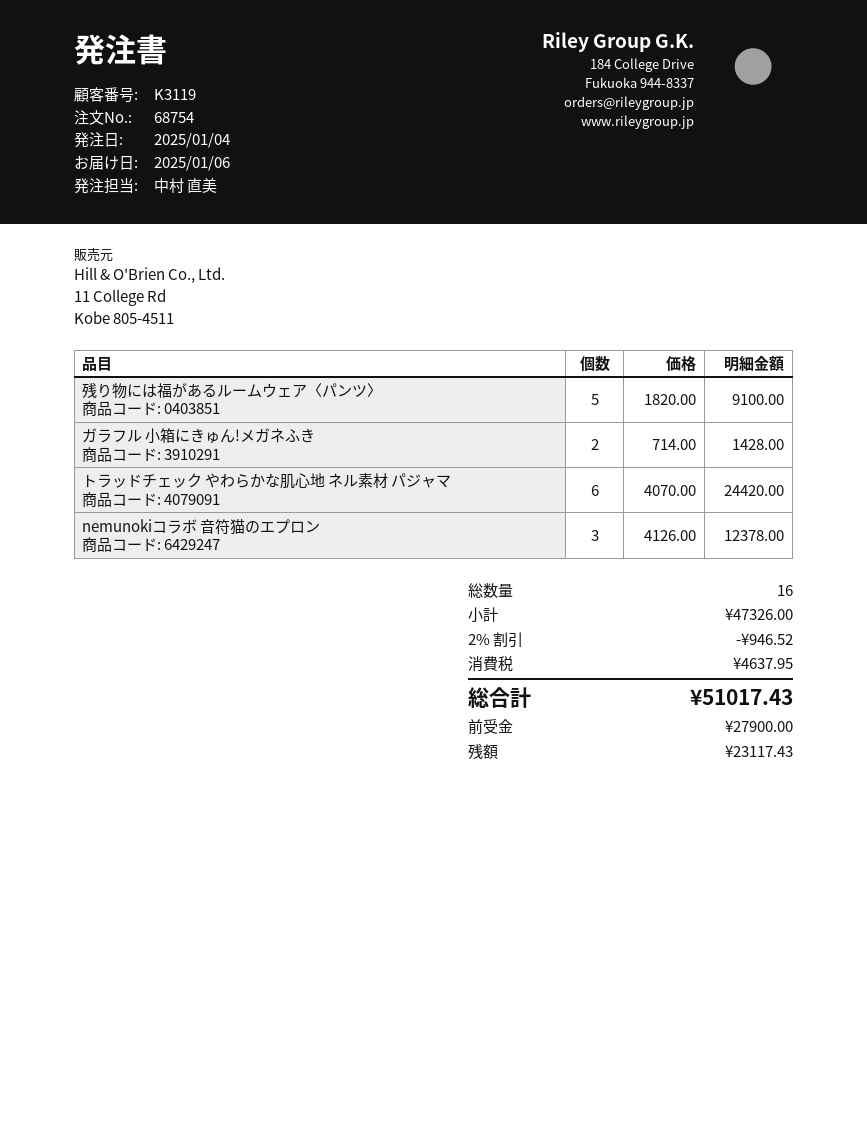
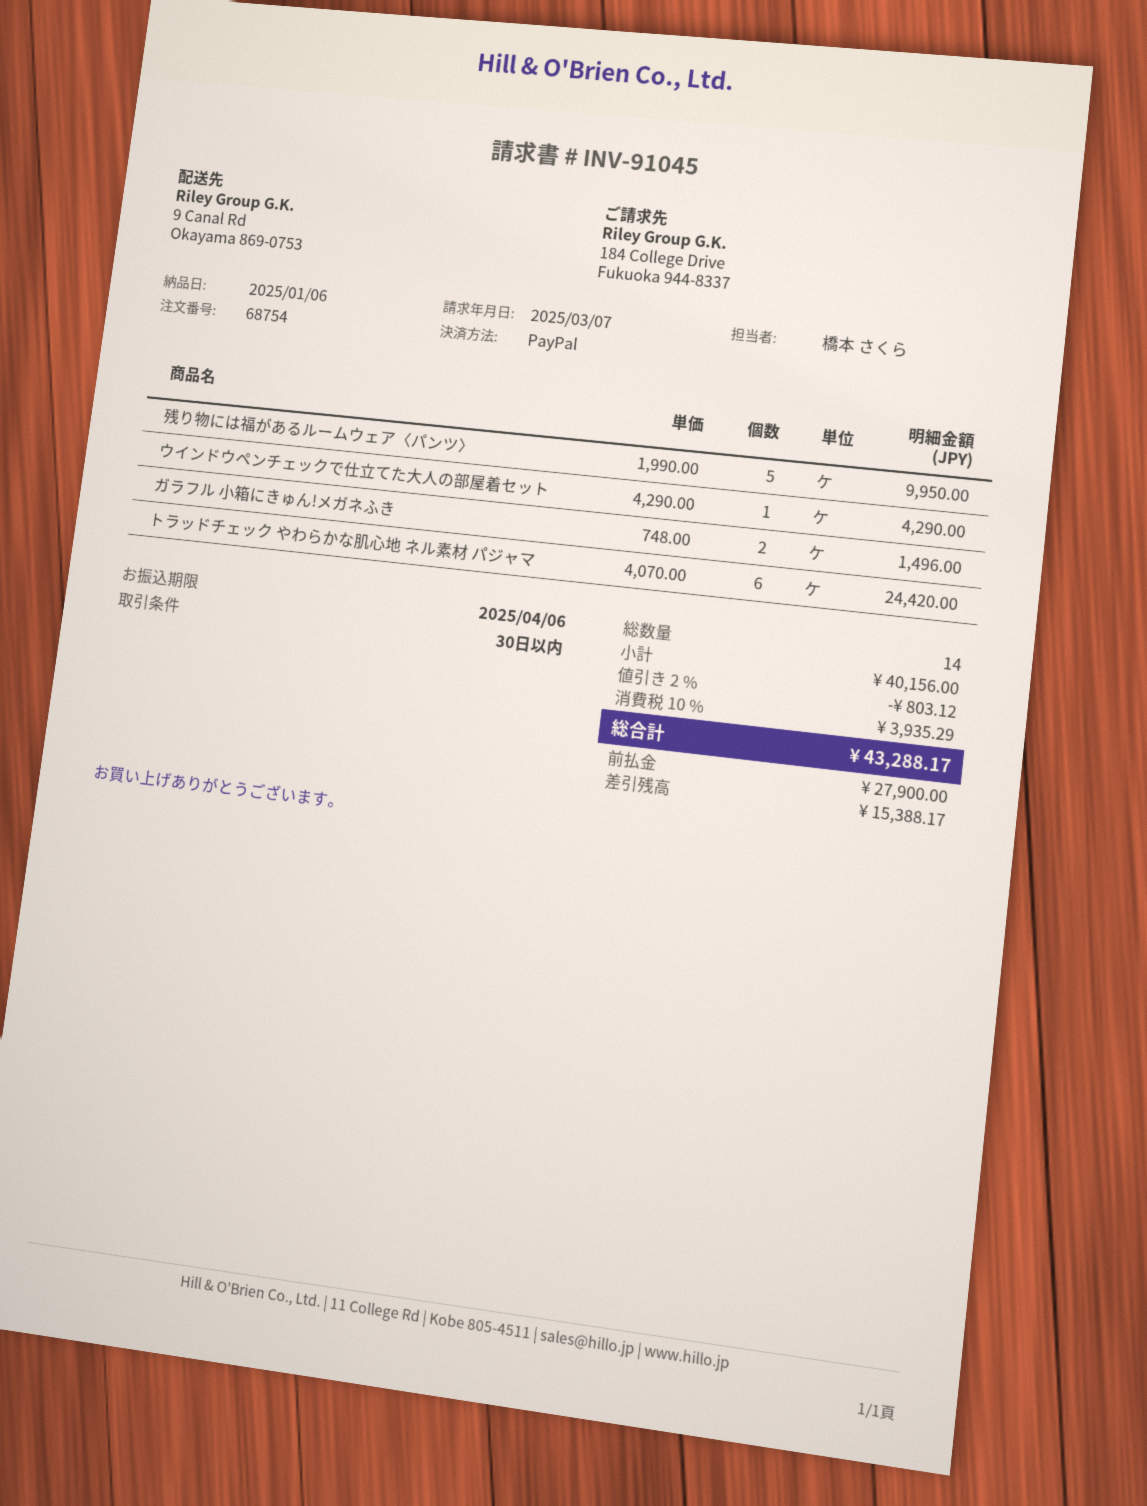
残り物には福があるルームウェア〈パンツ〉: 5 x 1820.00 = 9100.00 -> 5 x 1990.00 = 9950.00
ガラフル 小箱にきゅん!メガネふき: 2 x 714.00 = 1428.00 -> 2 x 748.00 = 1496.00
nemunokiコラボ 音符猫のエプロン: 3 x 4126.00 = 12378.00 -> none
ウインドウペンチェックで仕立てた大人の部屋着セット: none -> 1 x 4290.00 = 4290.00
total quantity: 16 -> 14
subtotal: 47326.00 -> 40156.00
discount: 2% = 946.52 -> 2% = 803.12
tax: 4637.95 -> 3935.29
total: 51017.43 -> 43288.17
balance: 23117.43 -> 15388.17

